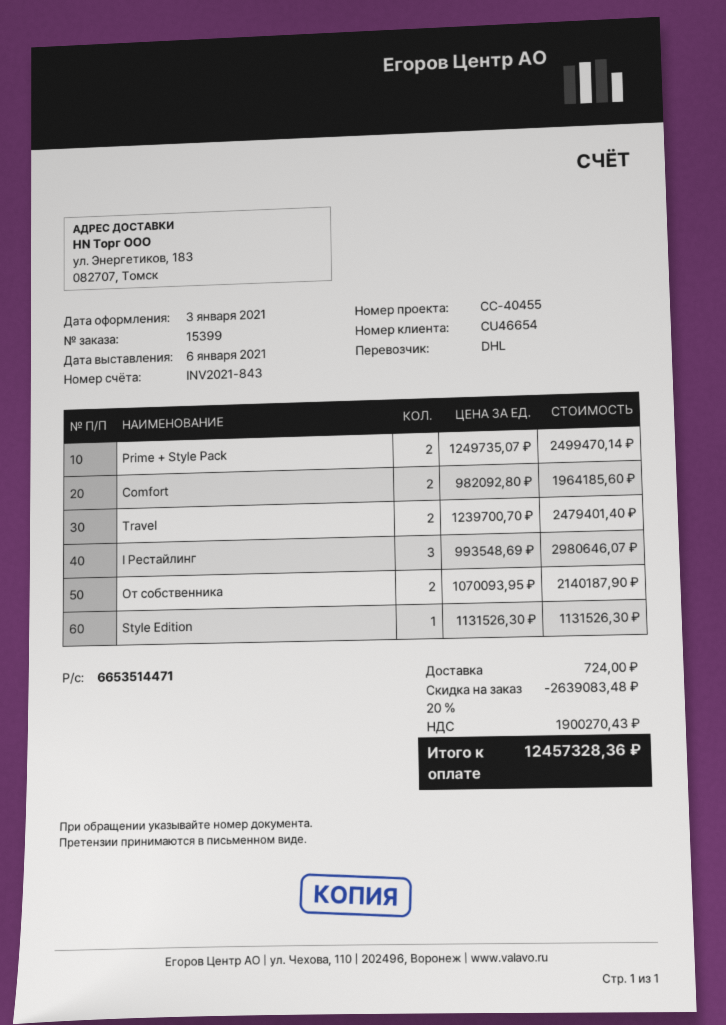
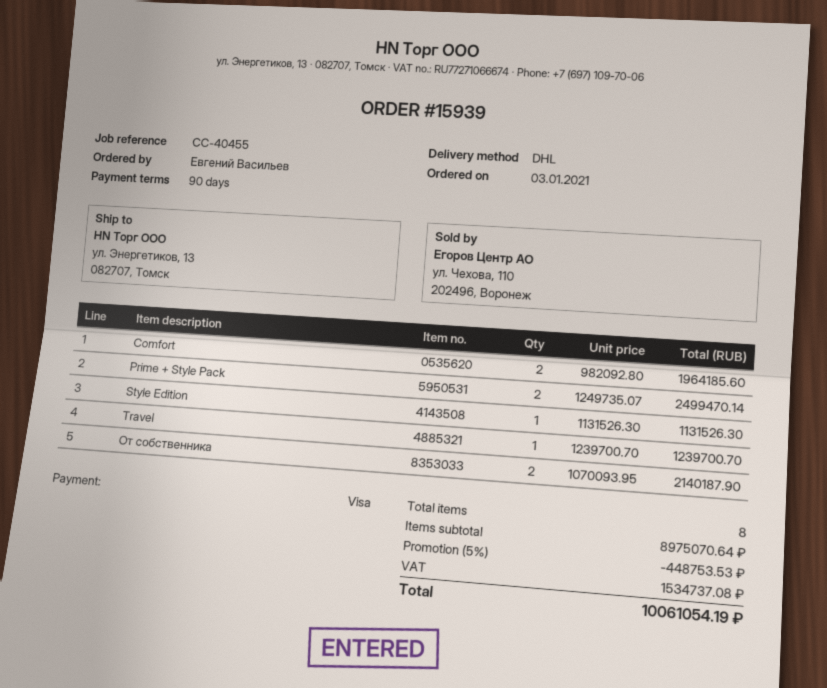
order number: 15399 -> 15939
ship to: ул. Энергетиков, 183, 082707, Томск -> ул. Энергетиков, 13, 082707, Томск
Travel: 2 x 1239700.70 = 2479401.40 -> 1 x 1239700.70 = 1239700.70
I Рестайлинг: 3 x 993548.69 = 2980646.07 -> none
discount: 20% = 2639083.48 -> 5% = 448753.53
shipping: 724.00 -> none
tax: 1900270.43 -> 1534737.08
total: 12457328.36 -> 10061054.19

